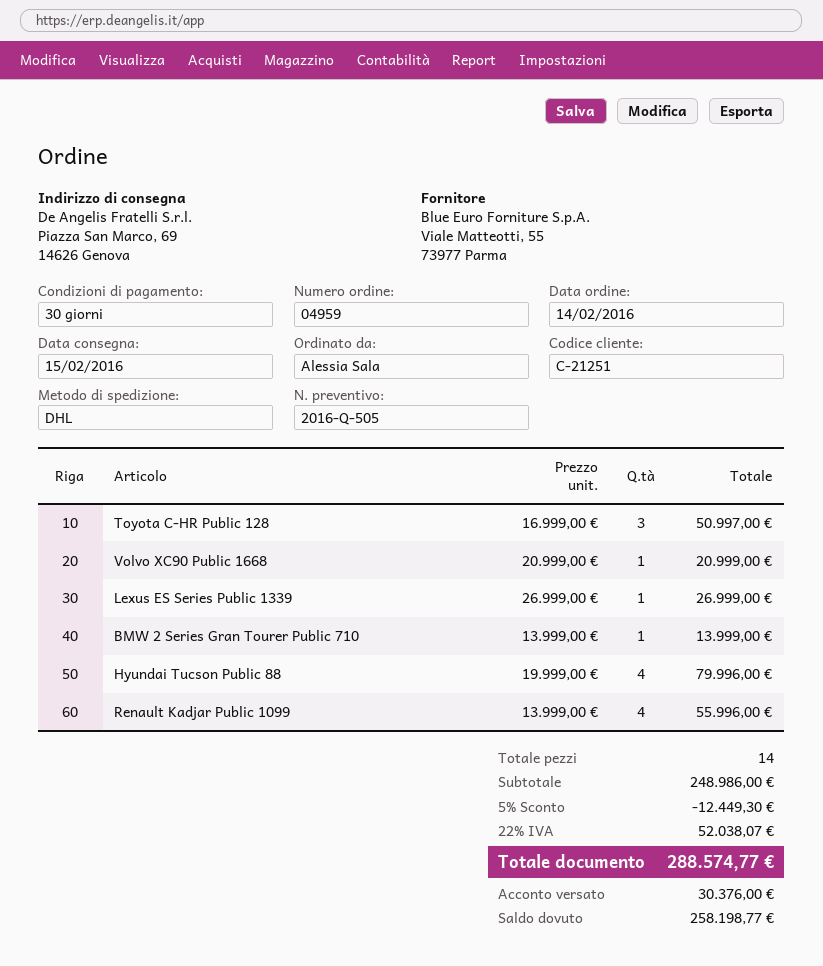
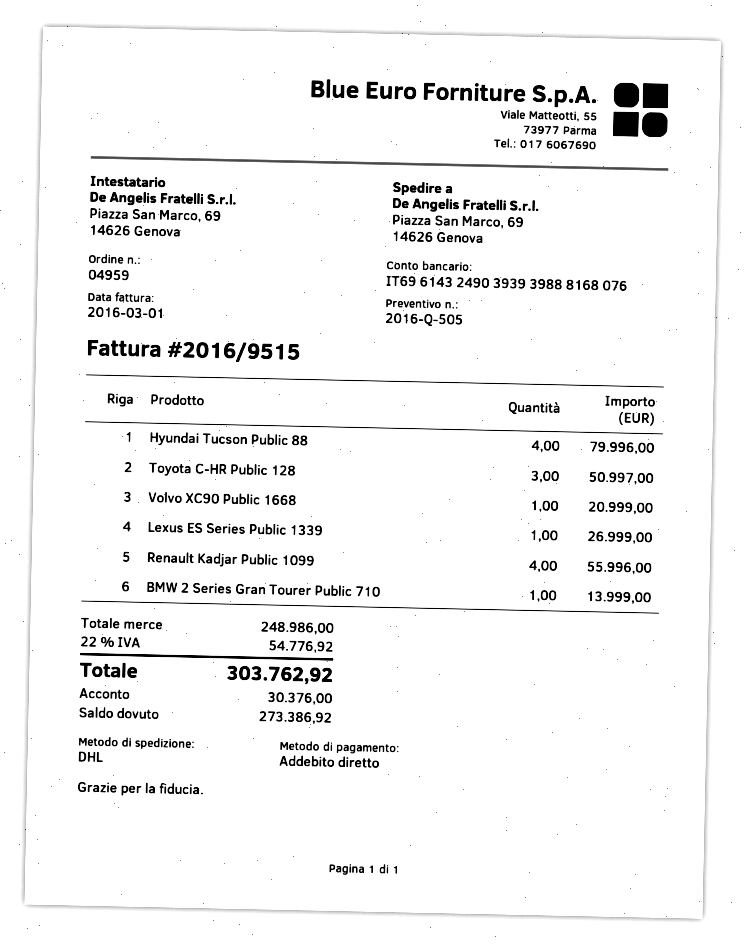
discount: 5% = 12449.30 -> none
tax: 22% = 52038.07 -> 22% = 54776.92
total: 288574.77 -> 303762.92
balance: 258198.77 -> 273386.92

